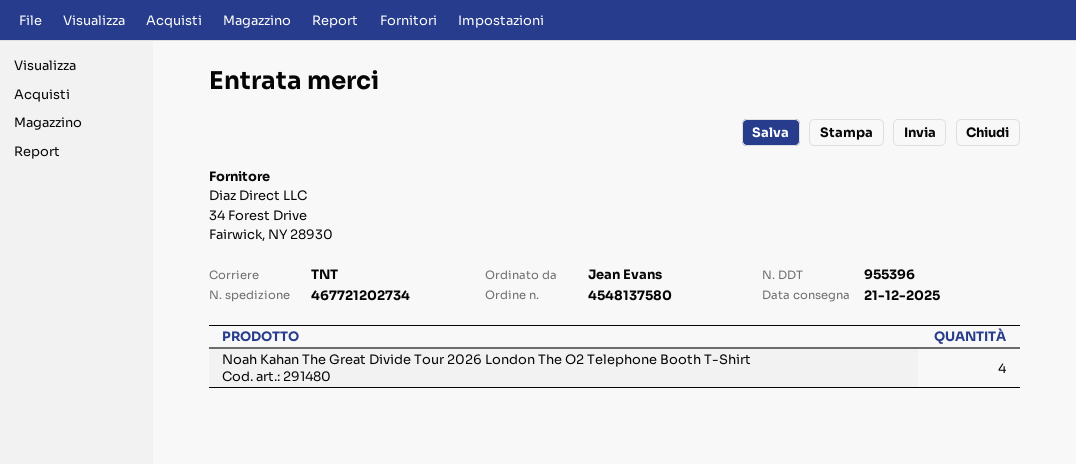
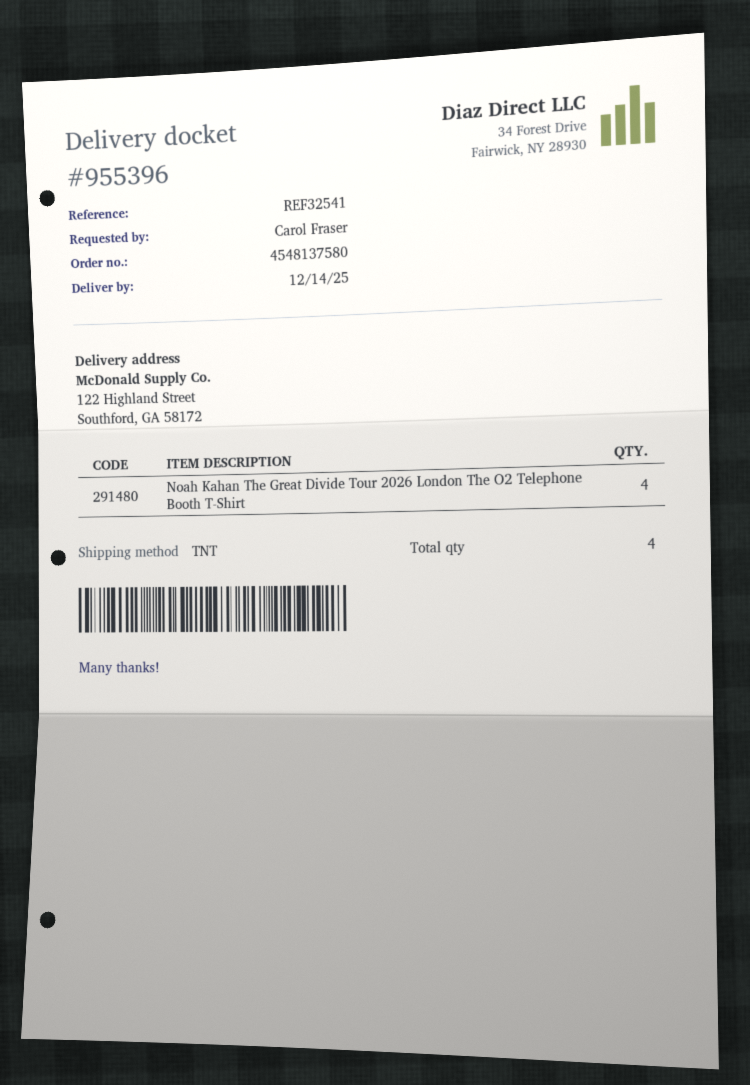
delivery date: 2025-12-21 -> 2025-12-14
ordered by: Jean Evans -> Carol Fraser

